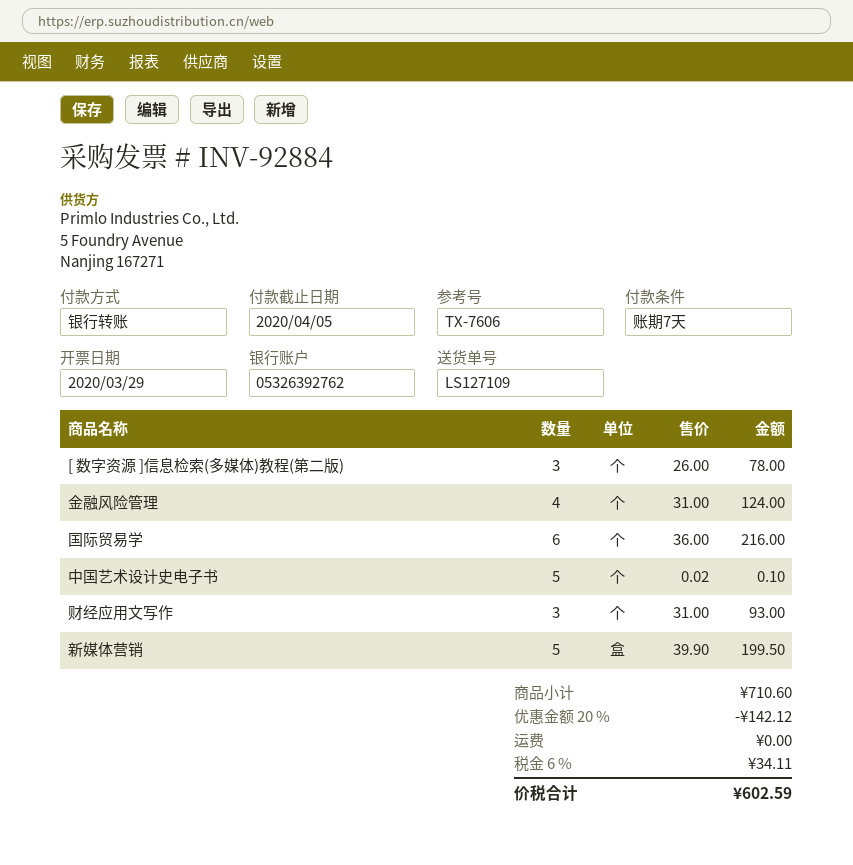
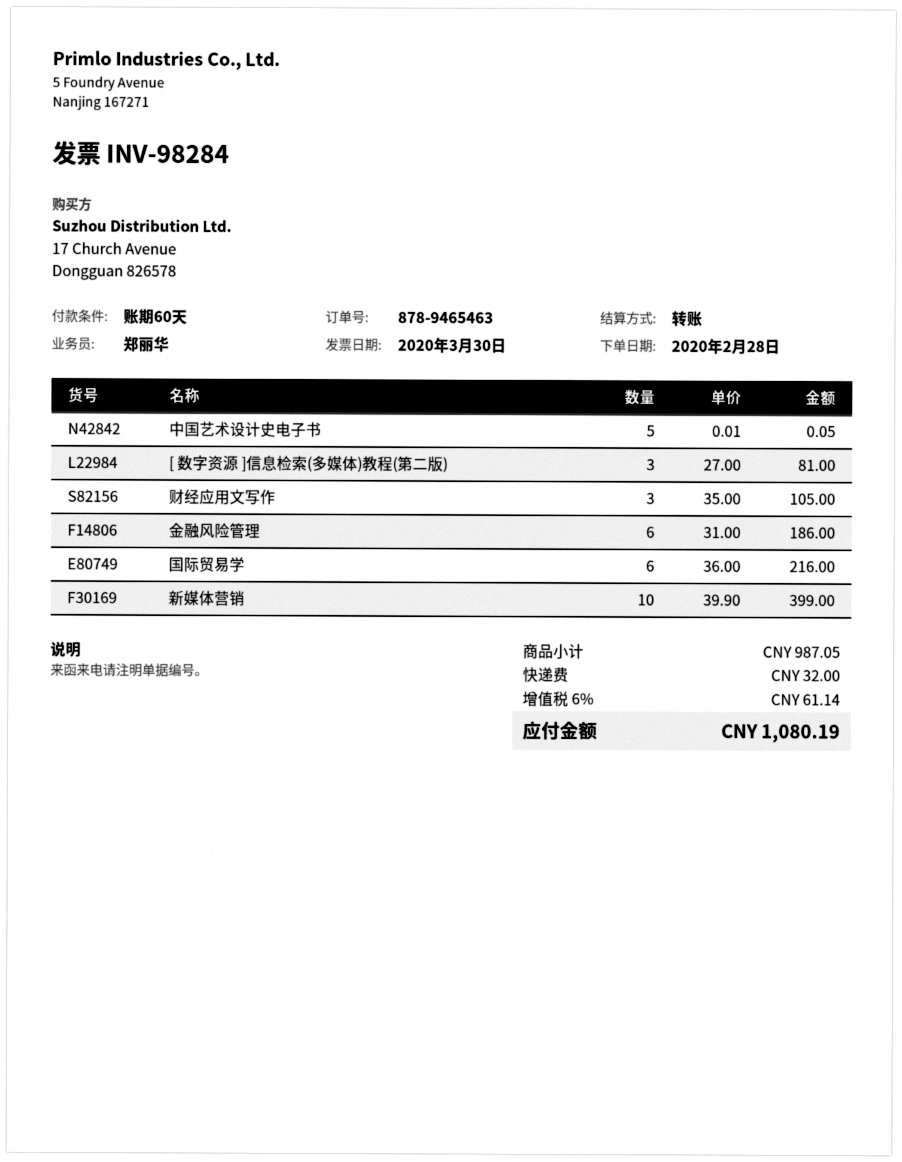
invoice number: INV-92884 -> INV-98284
invoice date: 2020-03-29 -> 2020-03-30
payment terms: 7 days -> 60 days
[ 数字资源 ]信息检索(多媒体)教程(第二版): 3 x 26.00 = 78.00 -> 3 x 27.00 = 81.00
金融风险管理: 4 x 31.00 = 124.00 -> 6 x 31.00 = 186.00
中国艺术设计史电子书: 5 x 0.02 = 0.10 -> 5 x 0.01 = 0.05
财经应用文写作: 3 x 31.00 = 93.00 -> 3 x 35.00 = 105.00
新媒体营销: 5 x 39.90 = 199.50 -> 10 x 39.90 = 399.00
subtotal: 710.60 -> 987.05
discount: 20% = 142.12 -> none
shipping: 0.00 -> 32.00
tax: 6% = 34.11 -> 6% = 61.14
total: 602.59 -> 1080.19

